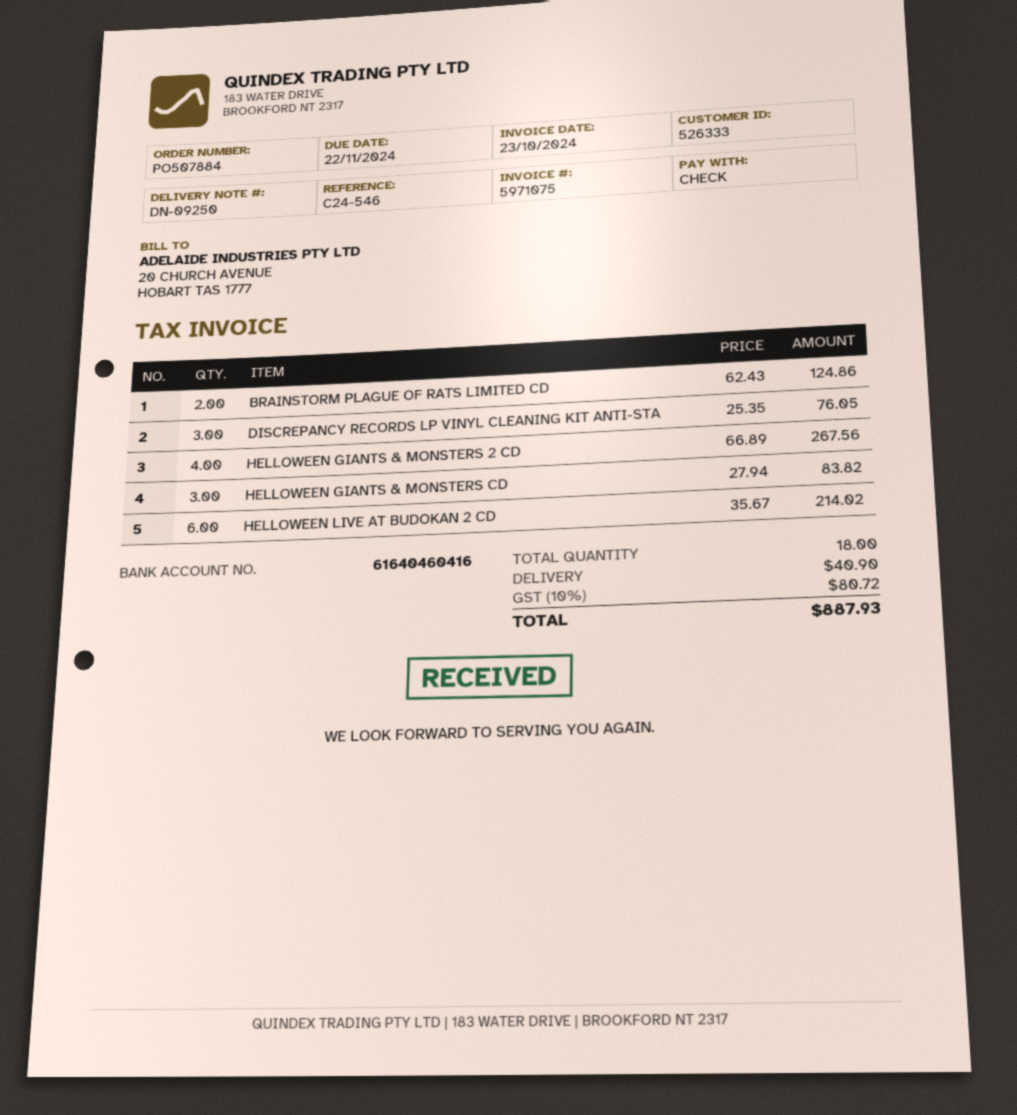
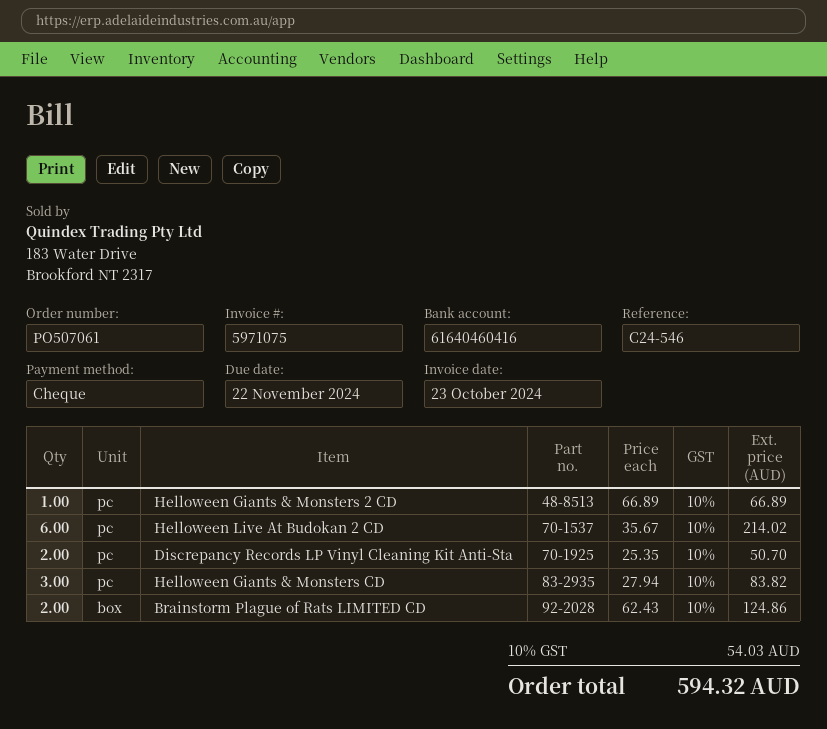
order number: PO507884 -> PO507061
DISCREPANCY RECORDS LP VINYL CLEANING KIT ANTI-STA: 3 x 25.35 = 76.05 -> 2 x 25.35 = 50.70
HELLOWEEN GIANTS & MONSTERS 2 CD: 4 x 66.89 = 267.56 -> 1 x 66.89 = 66.89
shipping: 40.90 -> none
tax: 10% = 80.72 -> 10% = 54.03
total: 887.93 -> 594.32

